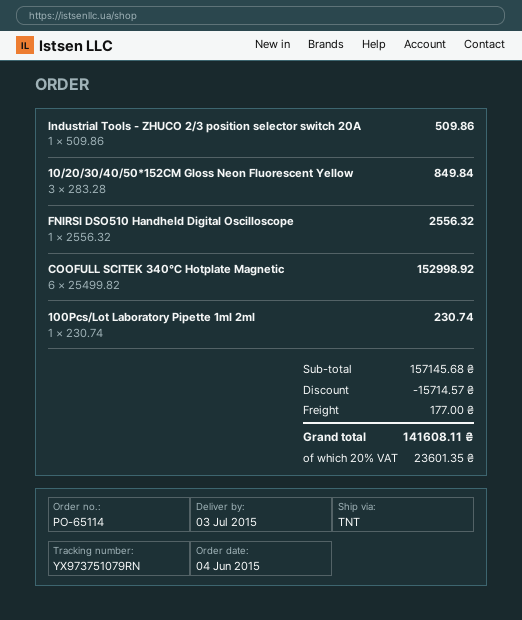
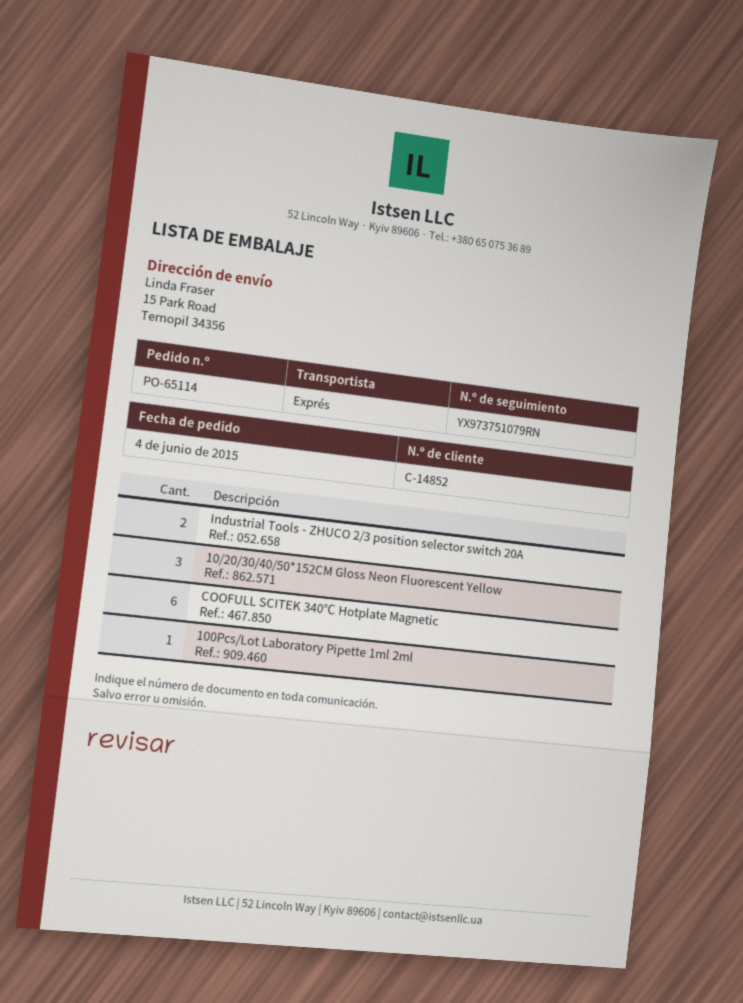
shipping method: TNT -> express
Industrial Tools - ZHUCO 2/3 position selector switch 20A: 1 -> 2
FNIRSI DSO510 Handheld Digital Oscilloscope: 1 -> none

